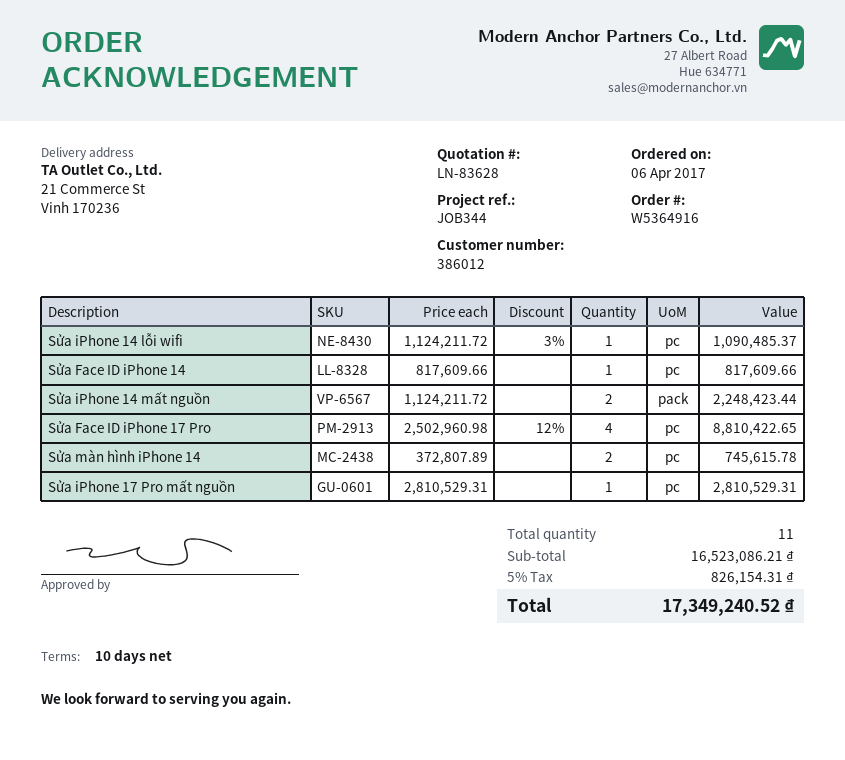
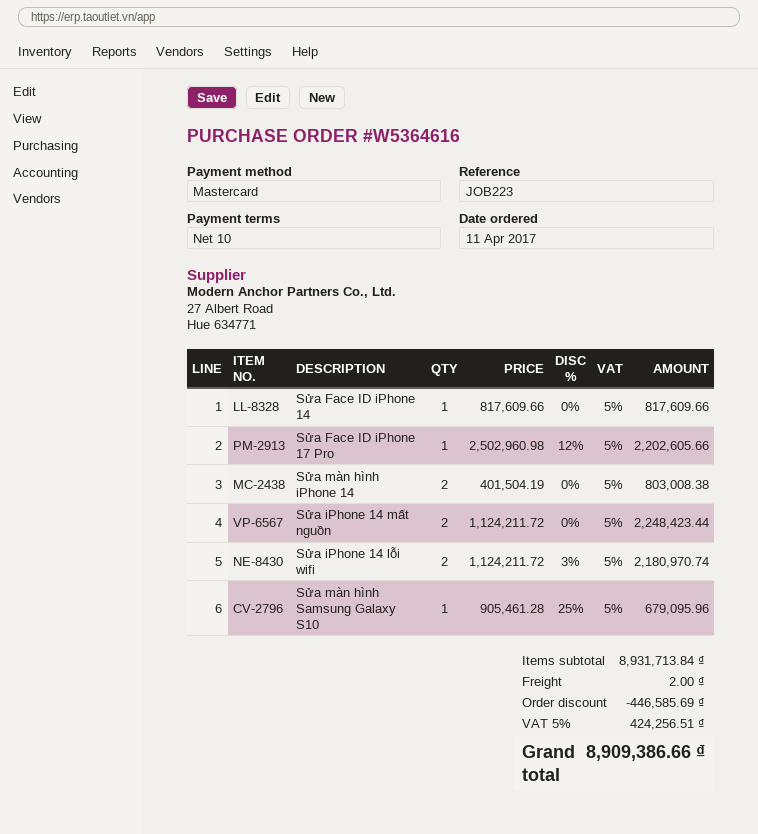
order number: W5364916 -> W5364616
order date: 2017-04-06 -> 2017-04-11
reference: JOB344 -> JOB223
Sửa iPhone 14 lỗi wifi: 1 x 1124211.72 - 3% = 1090485.37 -> 2 x 1124211.72 - 3% = 2180970.74
Sửa Face ID iPhone 17 Pro: 4 x 2502960.98 - 12% = 8810422.65 -> 1 x 2502960.98 - 12% = 2202605.66
Sửa màn hình iPhone 14: 2 x 372807.89 = 745615.78 -> 2 x 401504.19 = 803008.38
Sửa iPhone 17 Pro mất nguồn: 1 x 2810529.31 = 2810529.31 -> none
Sửa màn hình Samsung Galaxy S10: none -> 1 x 905461.28 - 25% = 679095.96
subtotal: 16523086.21 -> 8931713.84
discount: none -> 446585.69
shipping: none -> 2.00
tax: 5% = 826154.31 -> 5% = 424256.51
total: 17349240.52 -> 8909386.66

